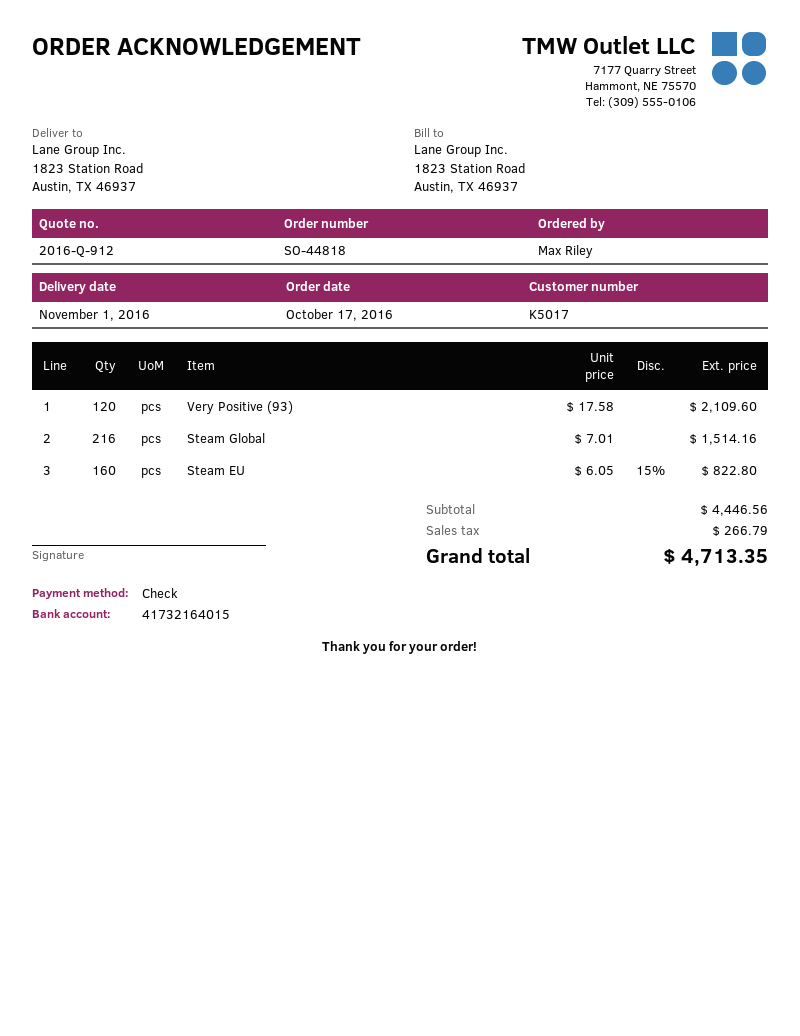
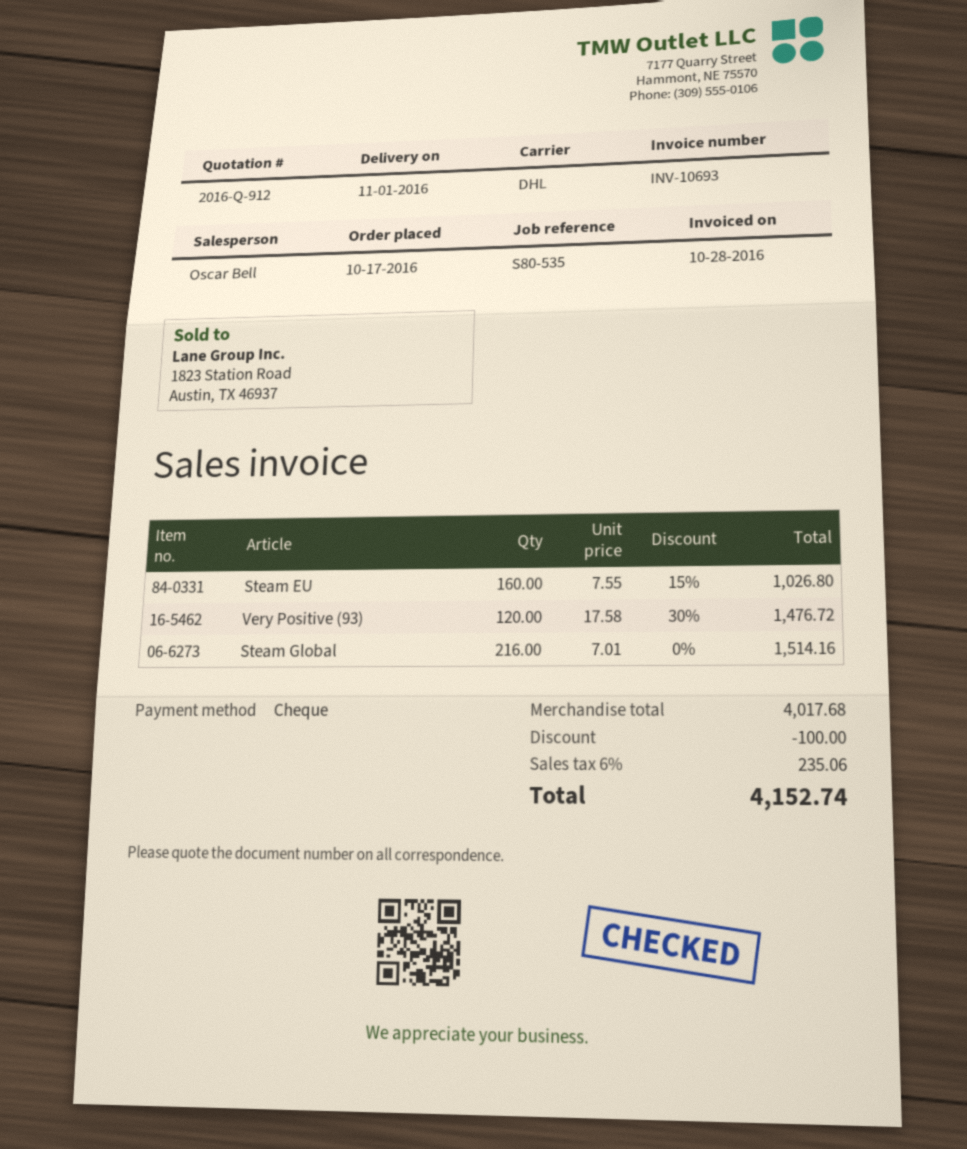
Very Positive (93): 120 x 17.58 = 2109.60 -> 120 x 17.58 - 30% = 1476.72
Steam EU: 160 x 6.05 - 15% = 822.80 -> 160 x 7.55 - 15% = 1026.80
subtotal: 4446.56 -> 4017.68
discount: none -> 100.00
tax: 266.79 -> 235.06
total: 4713.35 -> 4152.74

